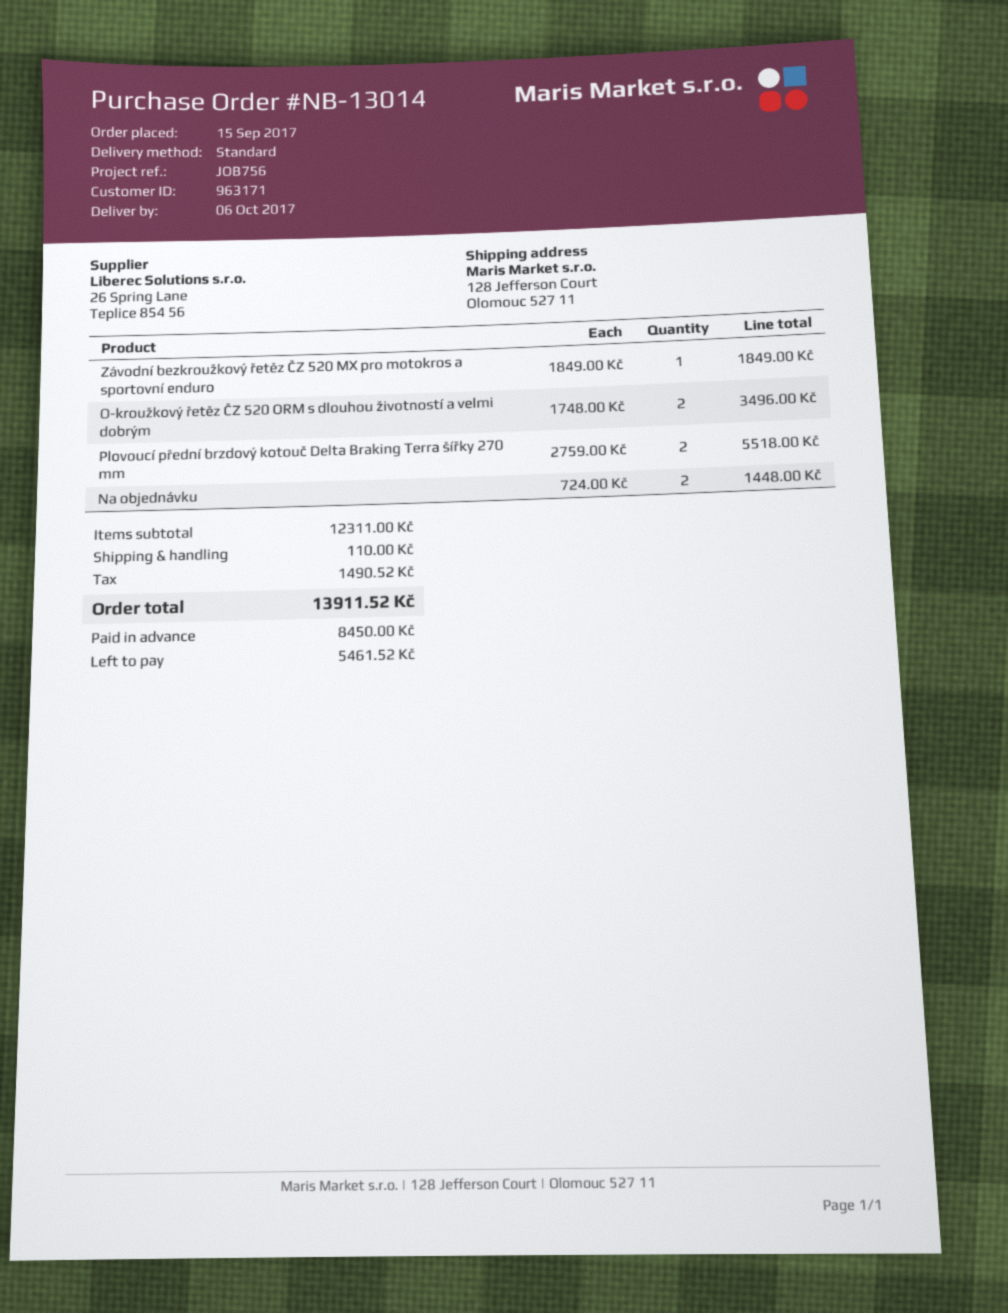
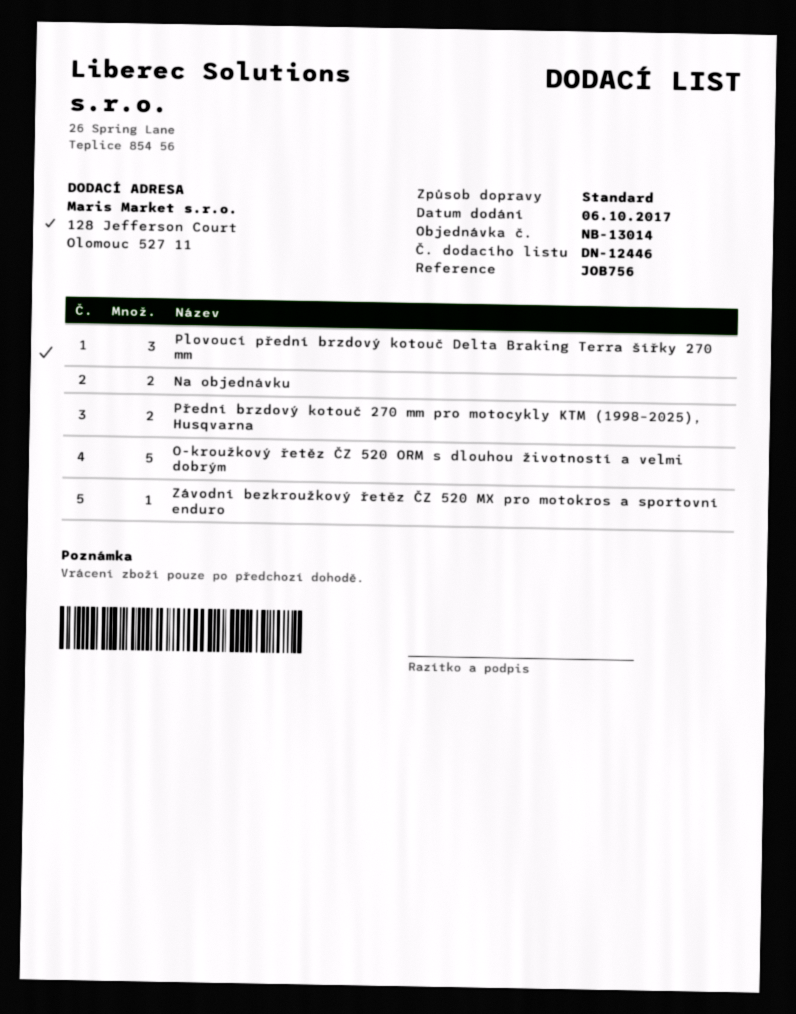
O-kroužkový řetěz ČZ 520 ORM s dlouhou životností a velmi dobrým: 2 -> 5
Plovoucí přední brzdový kotouč Delta Braking Terra šířky 270 mm: 2 -> 3
Přední brzdový kotouč 270 mm pro motocykly KTM (1998–2025), Husqvarna: none -> 2

